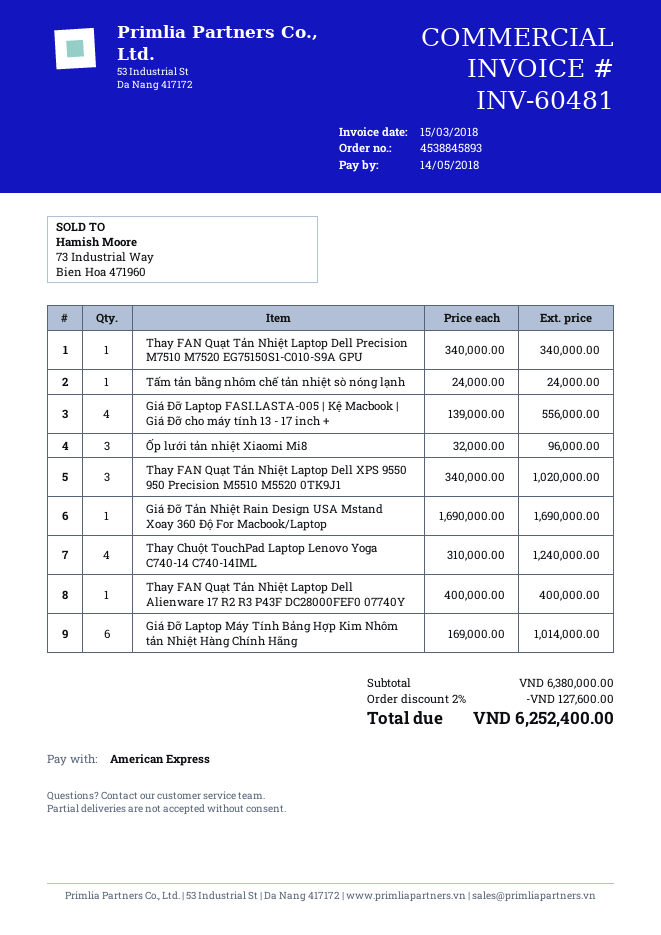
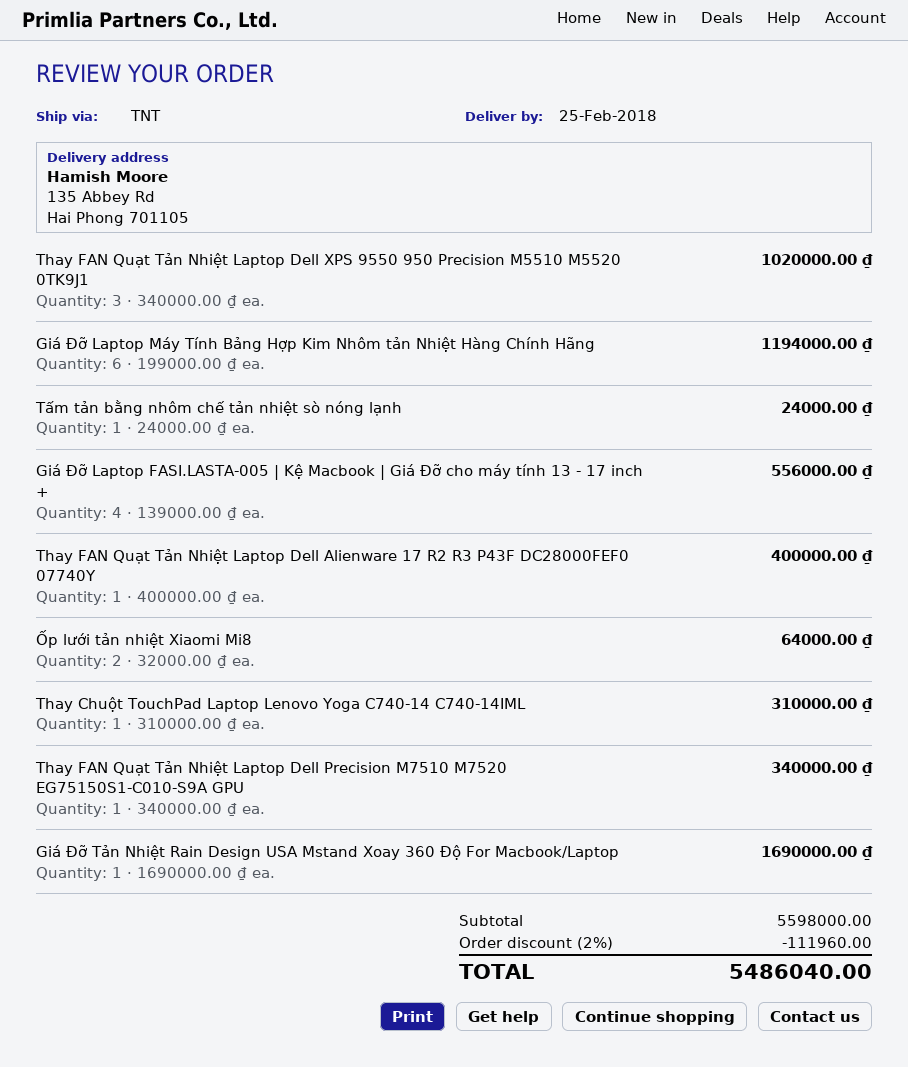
Ốp lưới tản nhiệt Xiaomi Mi8: 3 x 32000.00 = 96000.00 -> 2 x 32000.00 = 64000.00
Thay Chuột TouchPad Laptop Lenovo Yoga C740-14 C740-14IML: 4 x 310000.00 = 1240000.00 -> 1 x 310000.00 = 310000.00
Giá Đỡ Laptop Máy Tính Bảng Hợp Kim Nhôm tản Nhiệt Hàng Chính Hãng: 6 x 169000.00 = 1014000.00 -> 6 x 199000.00 = 1194000.00
subtotal: 6380000.00 -> 5598000.00
discount: 2% = 127600.00 -> 2% = 111960.00
total: 6252400.00 -> 5486040.00

